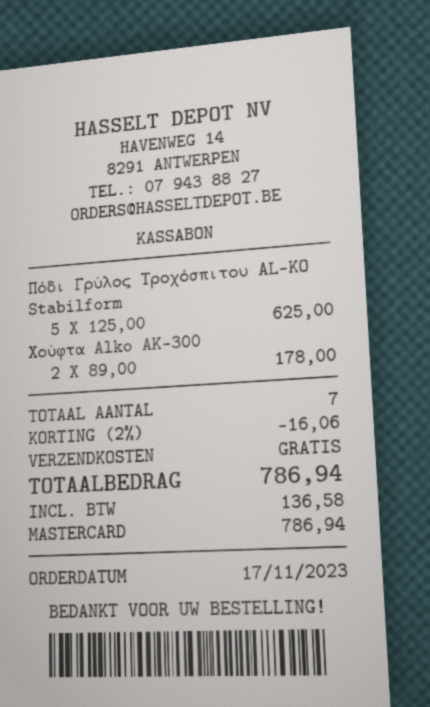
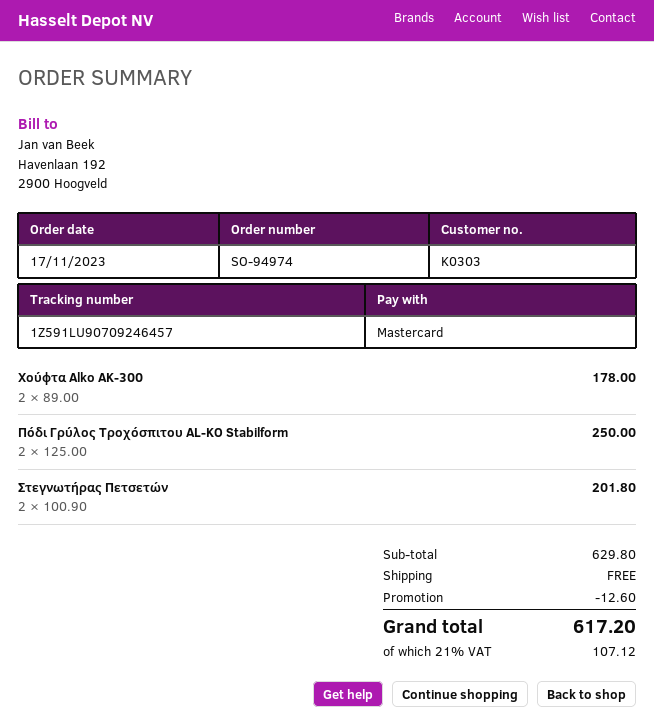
Πόδι Γρύλος Τροχόσπιτου ΑL-KO Stabilform: 5 x 125.00 = 625.00 -> 2 x 125.00 = 250.00
Στεγνωτήρας Πετσετών: none -> 2 x 100.90 = 201.80
discount: 16.06 -> 12.60
tax: 136.58 -> 107.12
total: 786.94 -> 617.20

